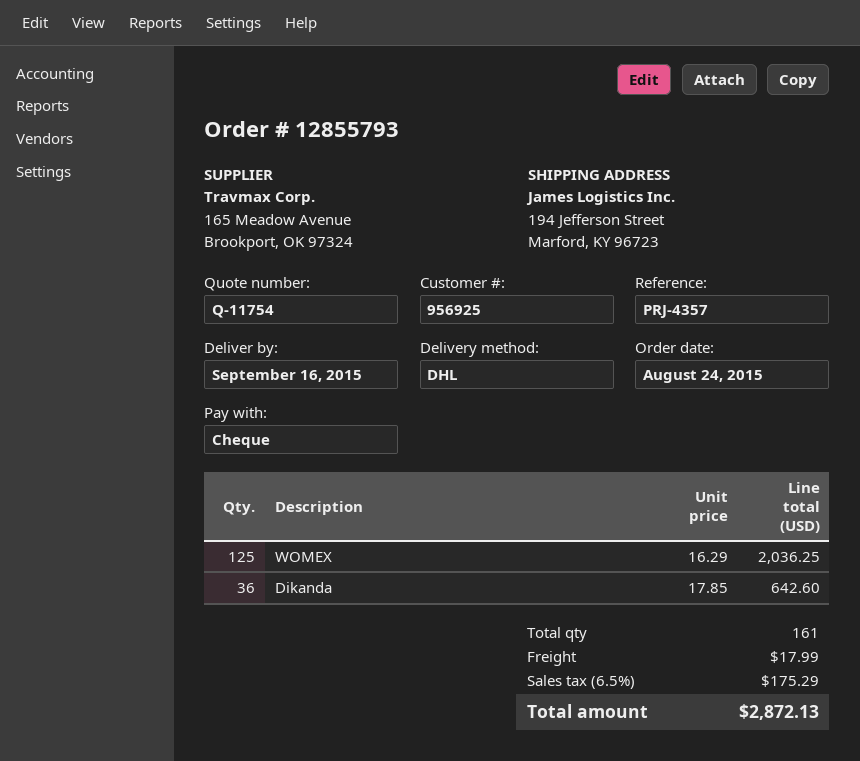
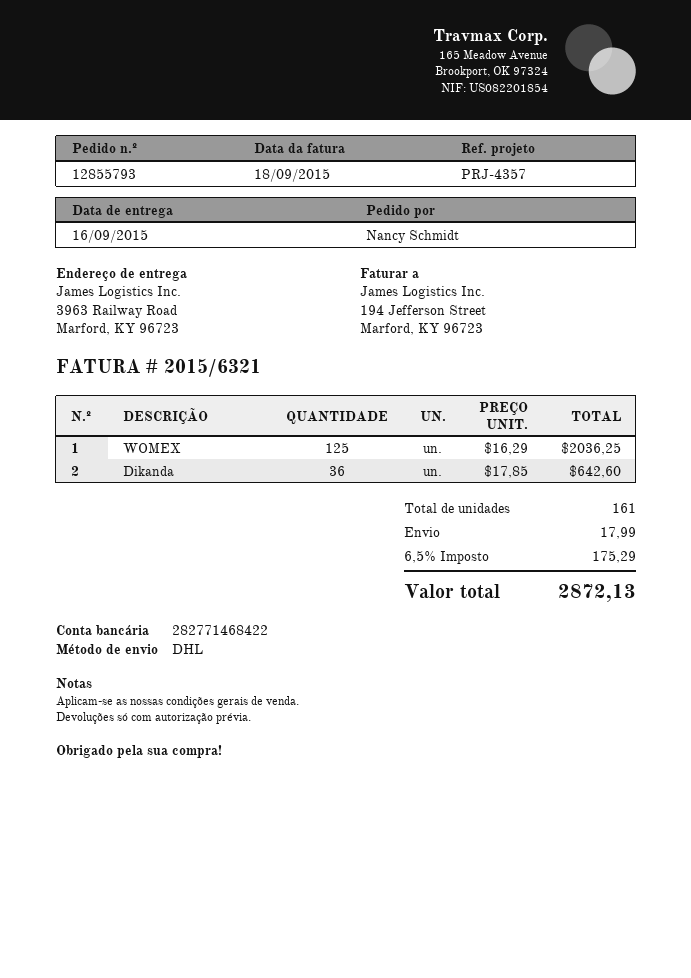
ship to: 194 Jefferson Street, Marford, KY 96723 -> 3963 Railway Road, Marford, KY 96723

